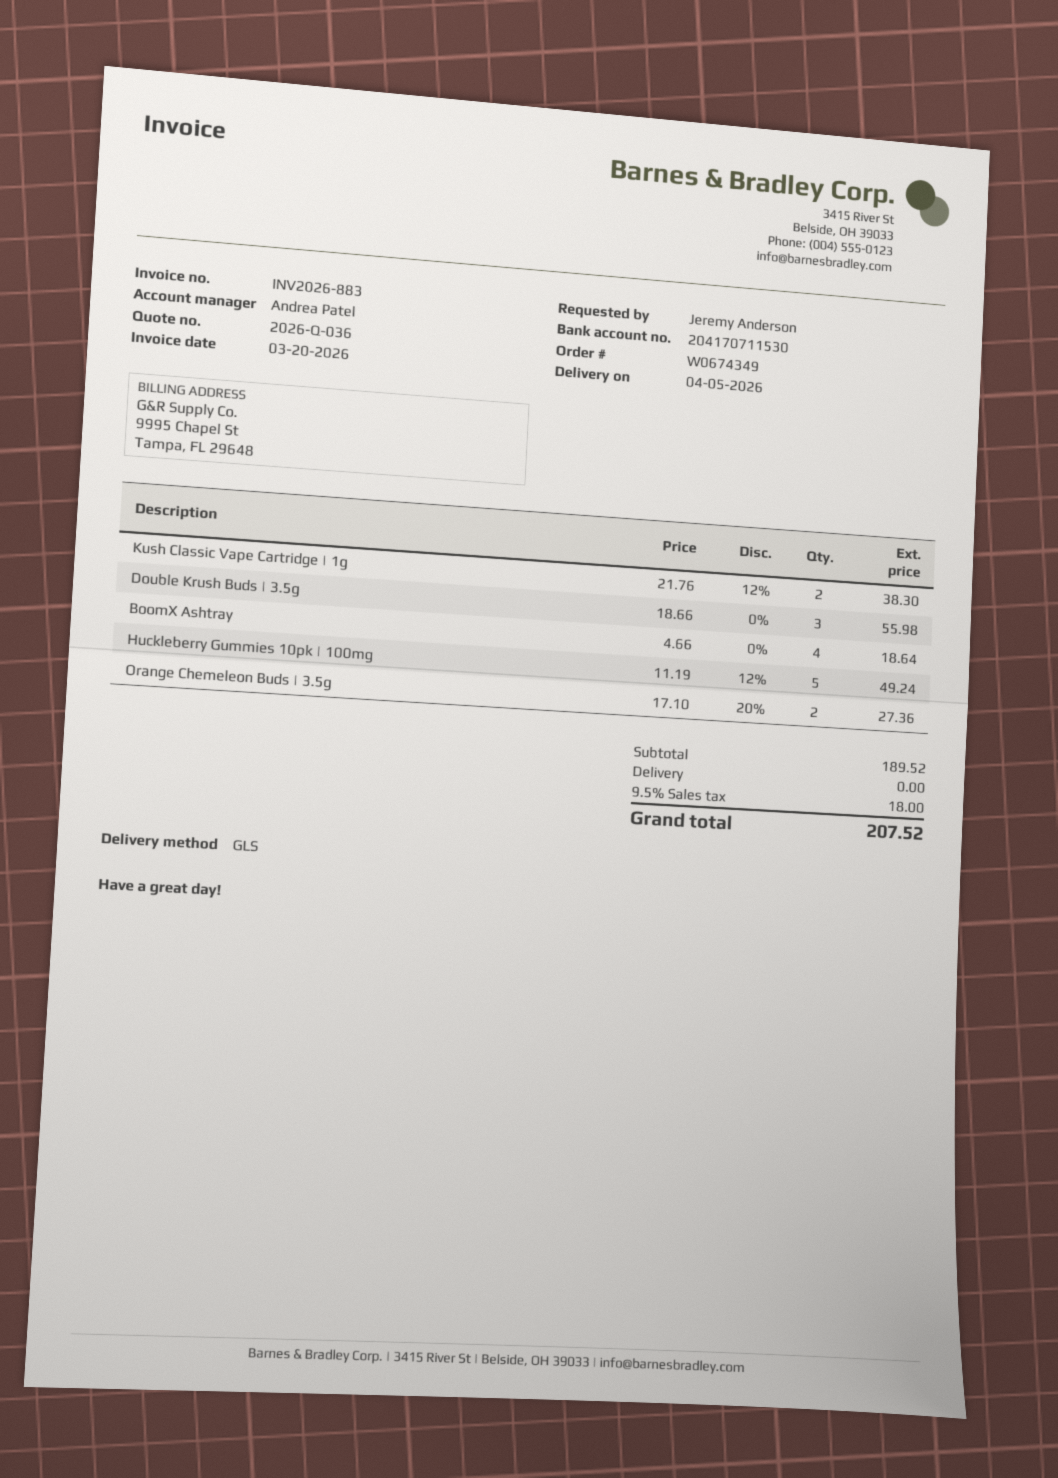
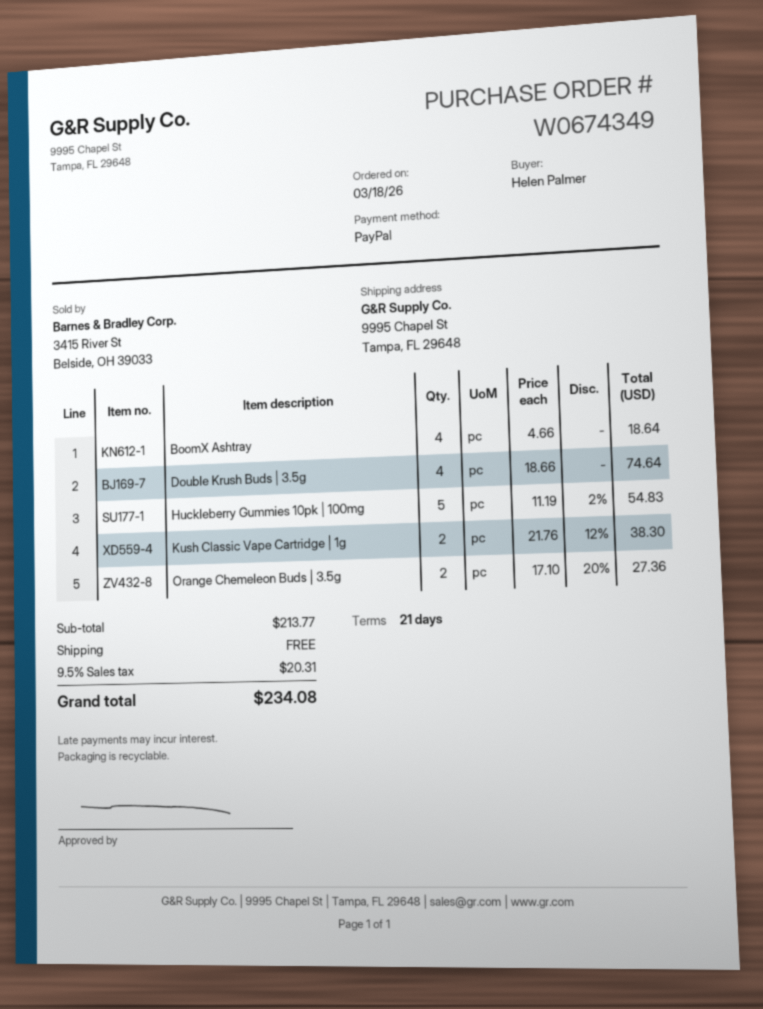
ordered by: Jeremy Anderson -> Helen Palmer
Double Krush Buds | 3.5g: 3 x 18.66 = 55.98 -> 4 x 18.66 = 74.64
Huckleberry Gummies 10pk | 100mg: 5 x 11.19 - 12% = 49.24 -> 5 x 11.19 - 2% = 54.83
subtotal: 189.52 -> 213.77
tax: 9.5% = 18.00 -> 9.5% = 20.31
total: 207.52 -> 234.08

